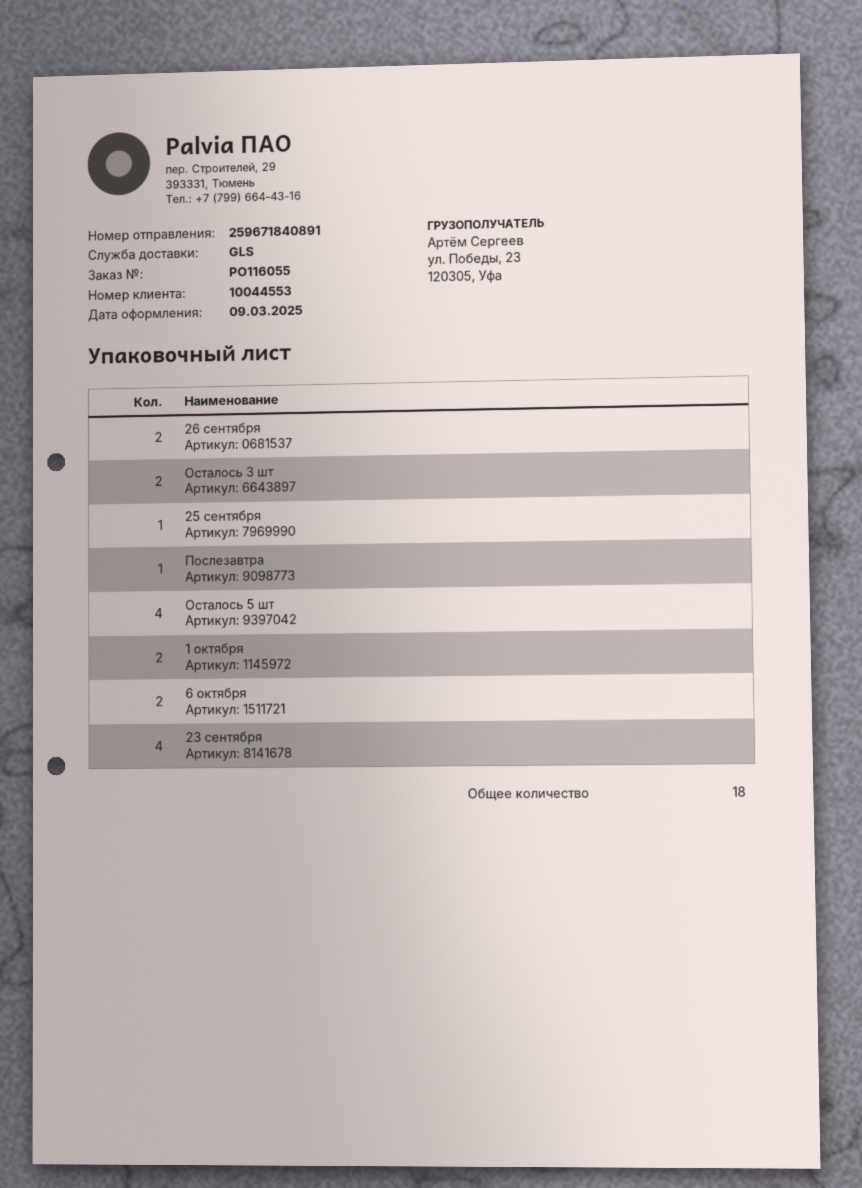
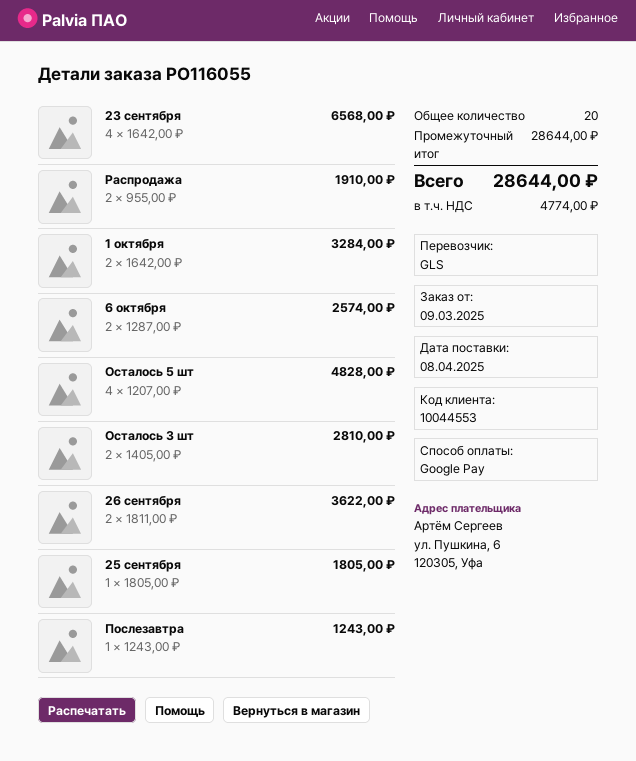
Распродажа: none -> 2
total quantity: 18 -> 20

